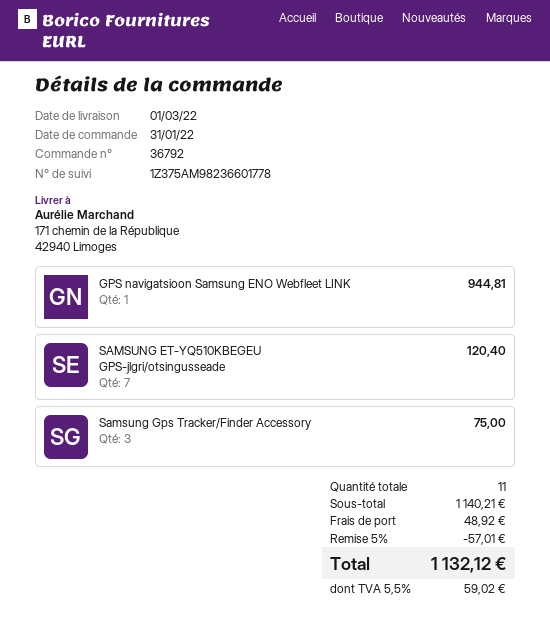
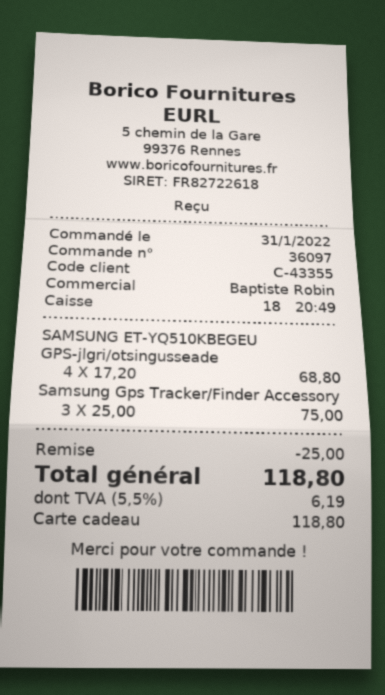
order number: 36792 -> 36097
GPS navigatsioon Samsung ENO Webfleet LINK: 1 for 944.81 -> none
SAMSUNG ET-YQ510KBEGEU GPS-jlgri/otsingusseade: 7 for 120.40 -> 4 for 68.80
discount: 57.01 -> 25.00
shipping: 48.92 -> none
tax: 5.5% = 59.02 -> 5.5% = 6.19
total: 1132.12 -> 118.80

